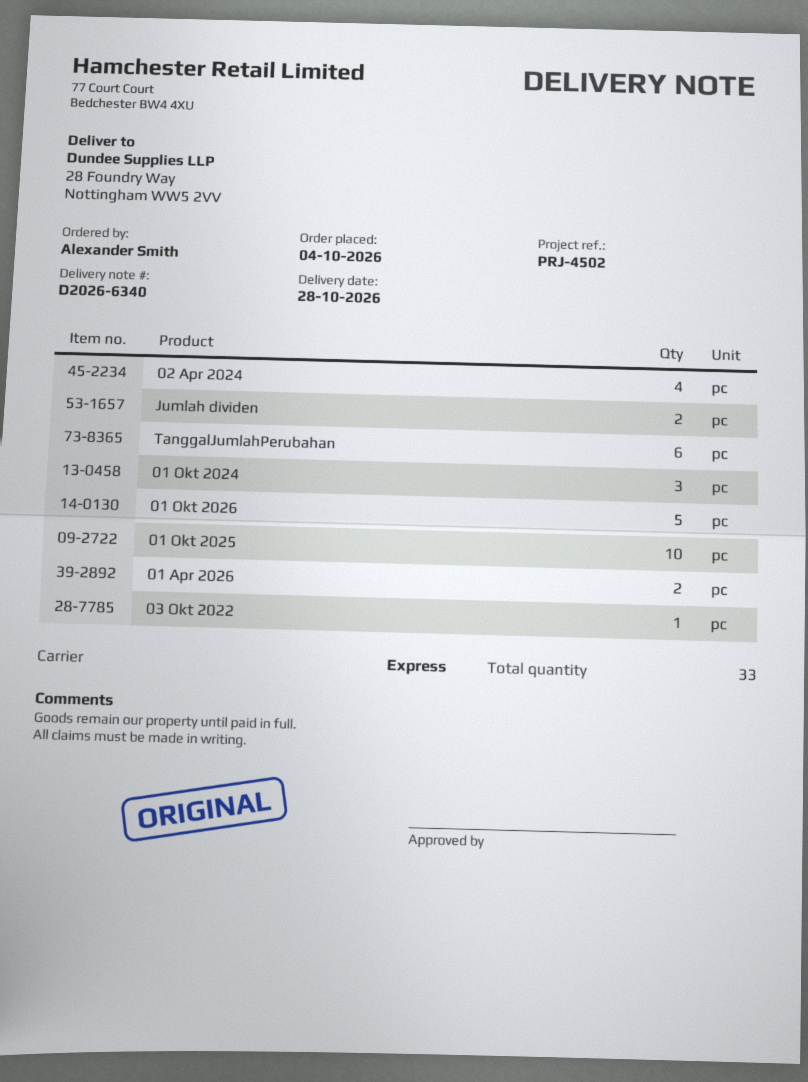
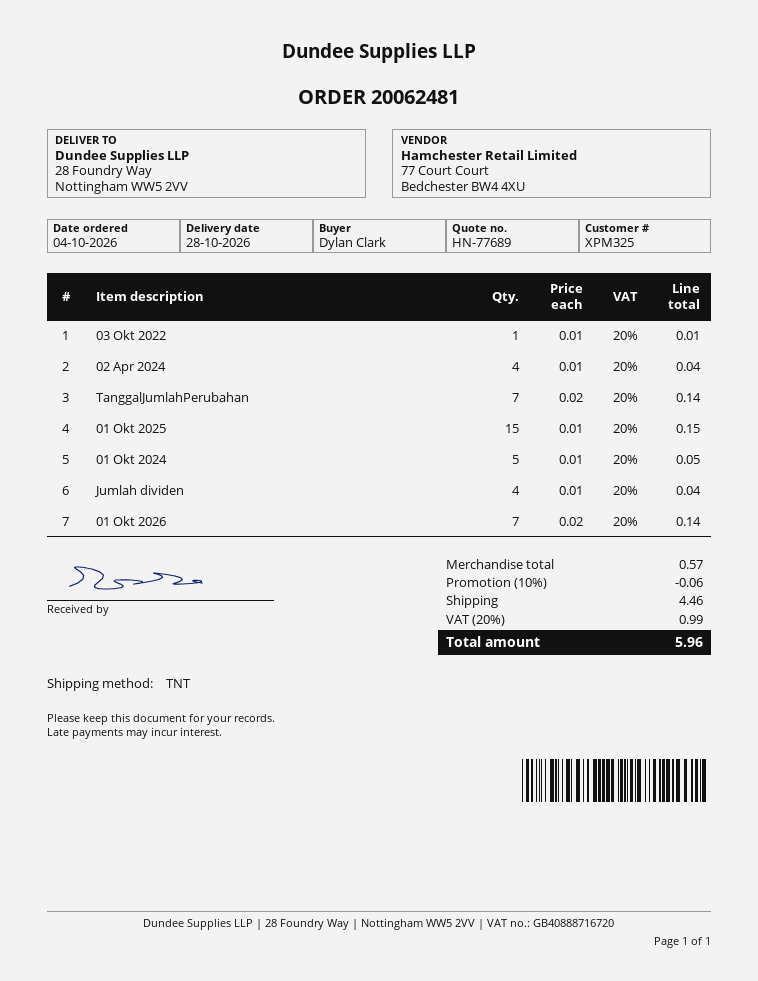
ordered by: Alexander Smith -> Dylan Clark
shipping method: express -> TNT
Jumlah dividen: 2 -> 4
TanggalJumlahPerubahan: 6 -> 7
01 Okt 2024: 3 -> 5
01 Okt 2026: 5 -> 7
01 Okt 2025: 10 -> 15
01 Apr 2026: 2 -> none

